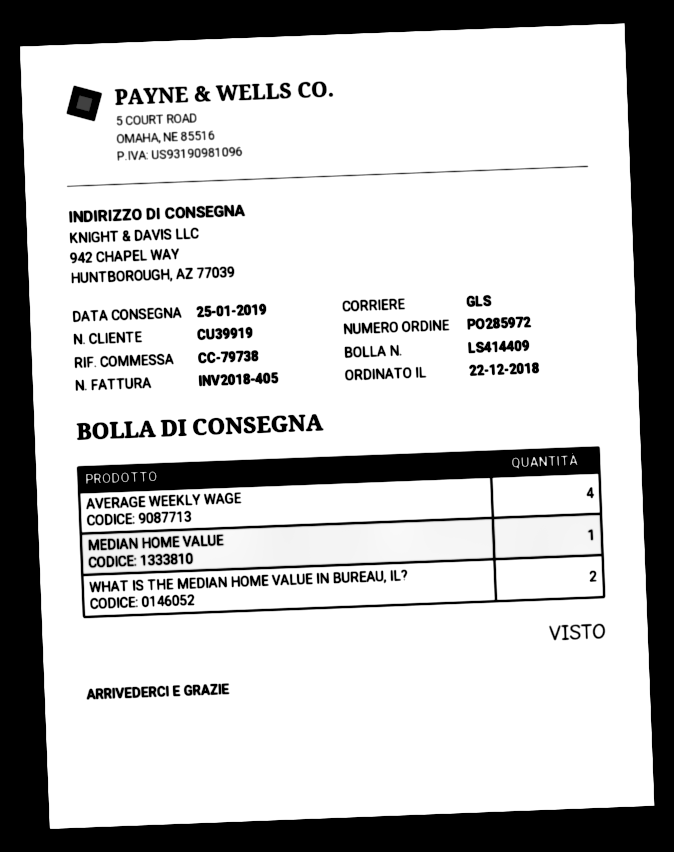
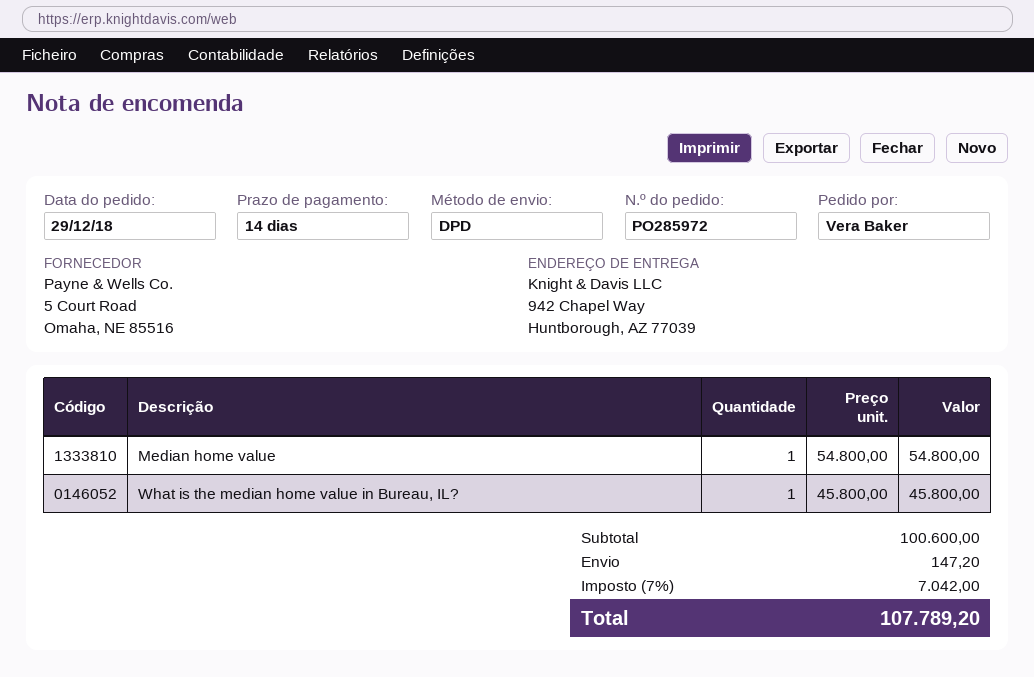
order date: 2018-12-22 -> 2018-12-29
shipping method: GLS -> DPD
AVERAGE WEEKLY WAGE: 4 -> none
WHAT IS THE MEDIAN HOME VALUE IN BUREAU, IL?: 2 -> 1

